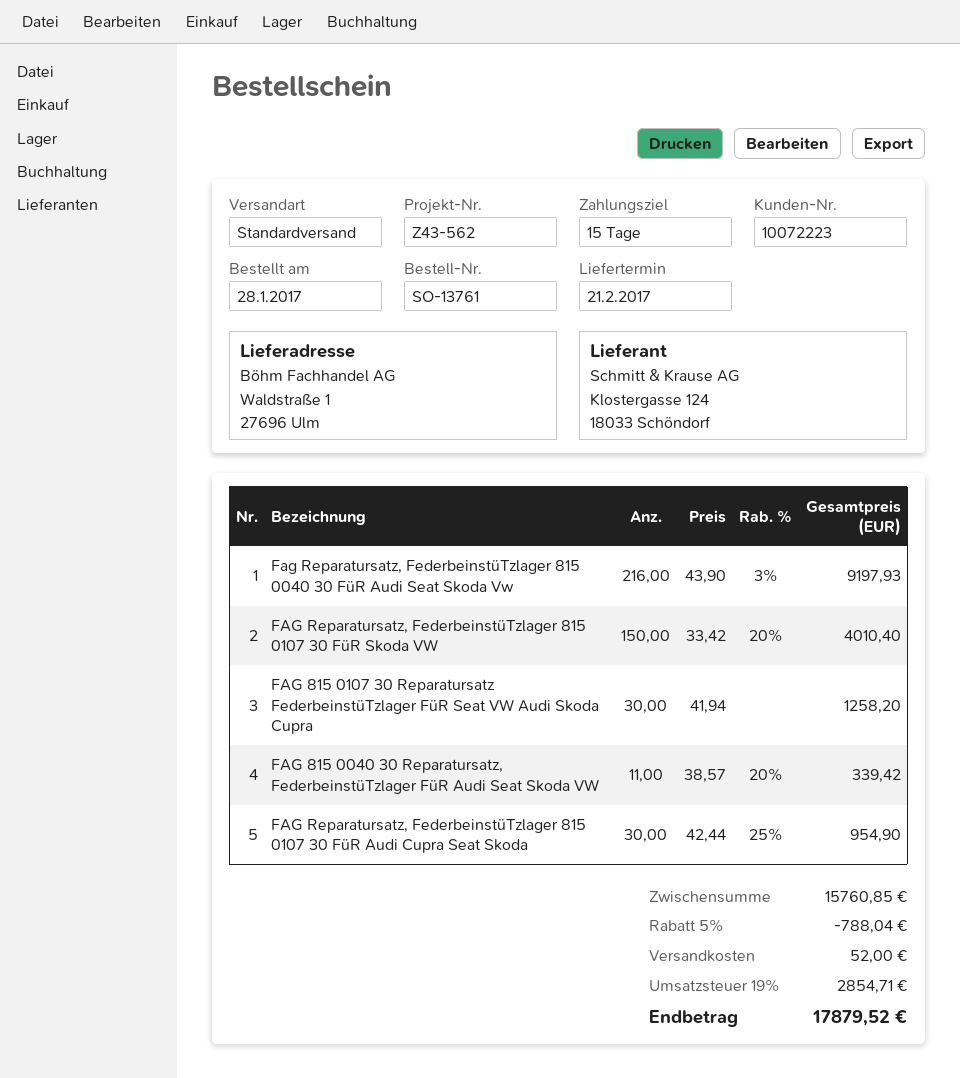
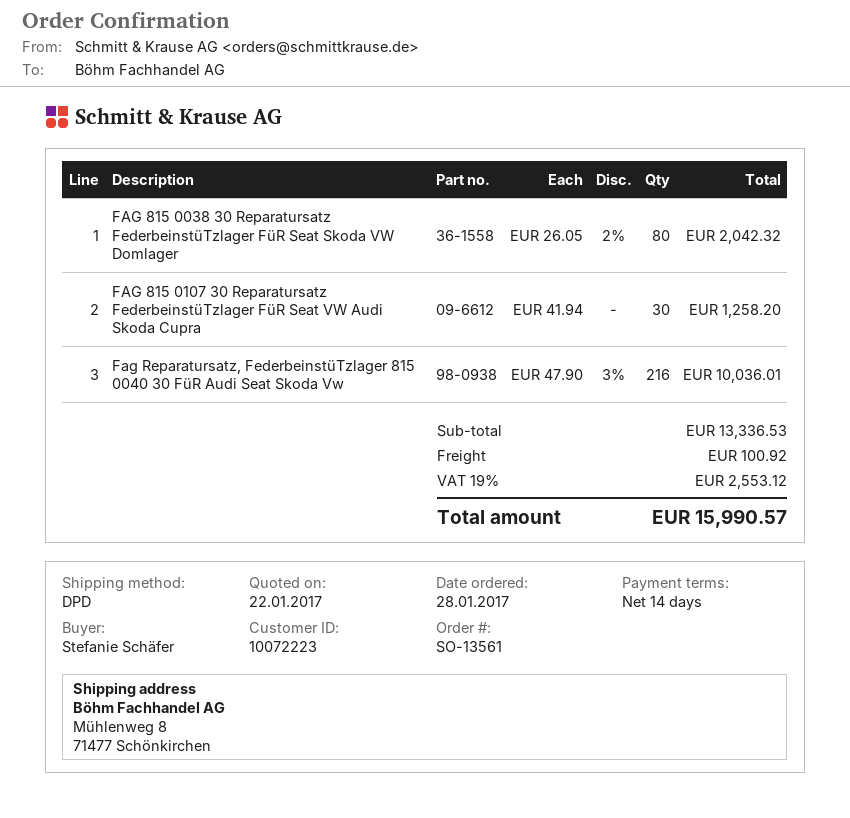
order number: SO-13761 -> SO-13561
payment terms: 15 days -> 14 days
shipping method: standard -> DPD
ship to: Waldstraße 1, 27696 Ulm -> Mühlenweg 8, 71477 Schönkirchen
Fag Reparatursatz, FederbeinstüTzlager 815 0040 30 FüR Audi Seat Skoda Vw: 216 x 43.90 - 3% = 9197.93 -> 216 x 47.90 - 3% = 10036.01
FAG Reparatursatz, FederbeinstüTzlager 815 0107 30 FüR Skoda VW: 150 x 33.42 - 20% = 4010.40 -> none
FAG 815 0040 30 Reparatursatz, FederbeinstüTzlager FüR Audi Seat Skoda VW: 11 x 38.57 - 20% = 339.42 -> none
FAG Reparatursatz, FederbeinstüTzlager 815 0107 30 FüR Audi Cupra Seat Skoda: 30 x 42.44 - 25% = 954.90 -> none
FAG 815 0038 30 Reparatursatz FederbeinstüTzlager FüR Seat Skoda VW Domlager: none -> 80 x 26.05 - 2% = 2042.32
subtotal: 15760.85 -> 13336.53
discount: 5% = 788.04 -> none
shipping: 52.00 -> 100.92
tax: 19% = 2854.71 -> 19% = 2553.12
total: 17879.52 -> 15990.57

